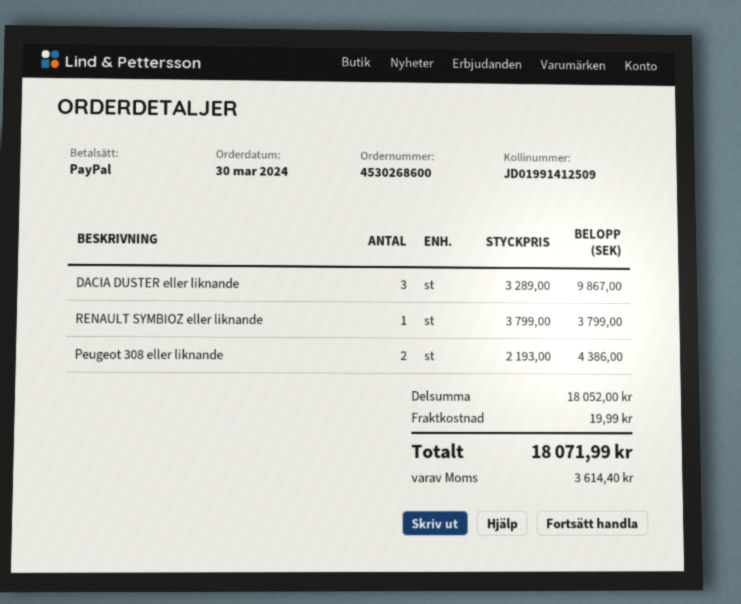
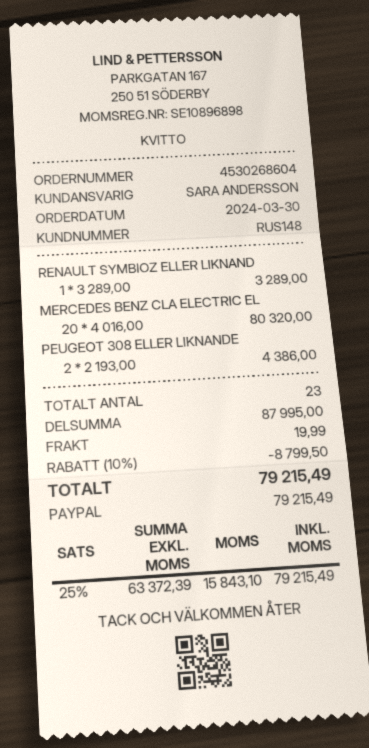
order number: 4530268600 -> 4530268604
DACIA DUSTER eller liknande: 3 x 3289.00 = 9867.00 -> none
RENAULT SYMBIOZ eller liknande: 1 x 3799.00 = 3799.00 -> 1 x 3289.00 = 3289.00
MERCEDES BENZ CLA ELECTRIC EL: none -> 20 x 4016.00 = 80320.00
subtotal: 18052.00 -> 87995.00
discount: none -> 10% = 8799.50
tax: 3614.40 -> 15843.10
total: 18071.99 -> 79215.49

